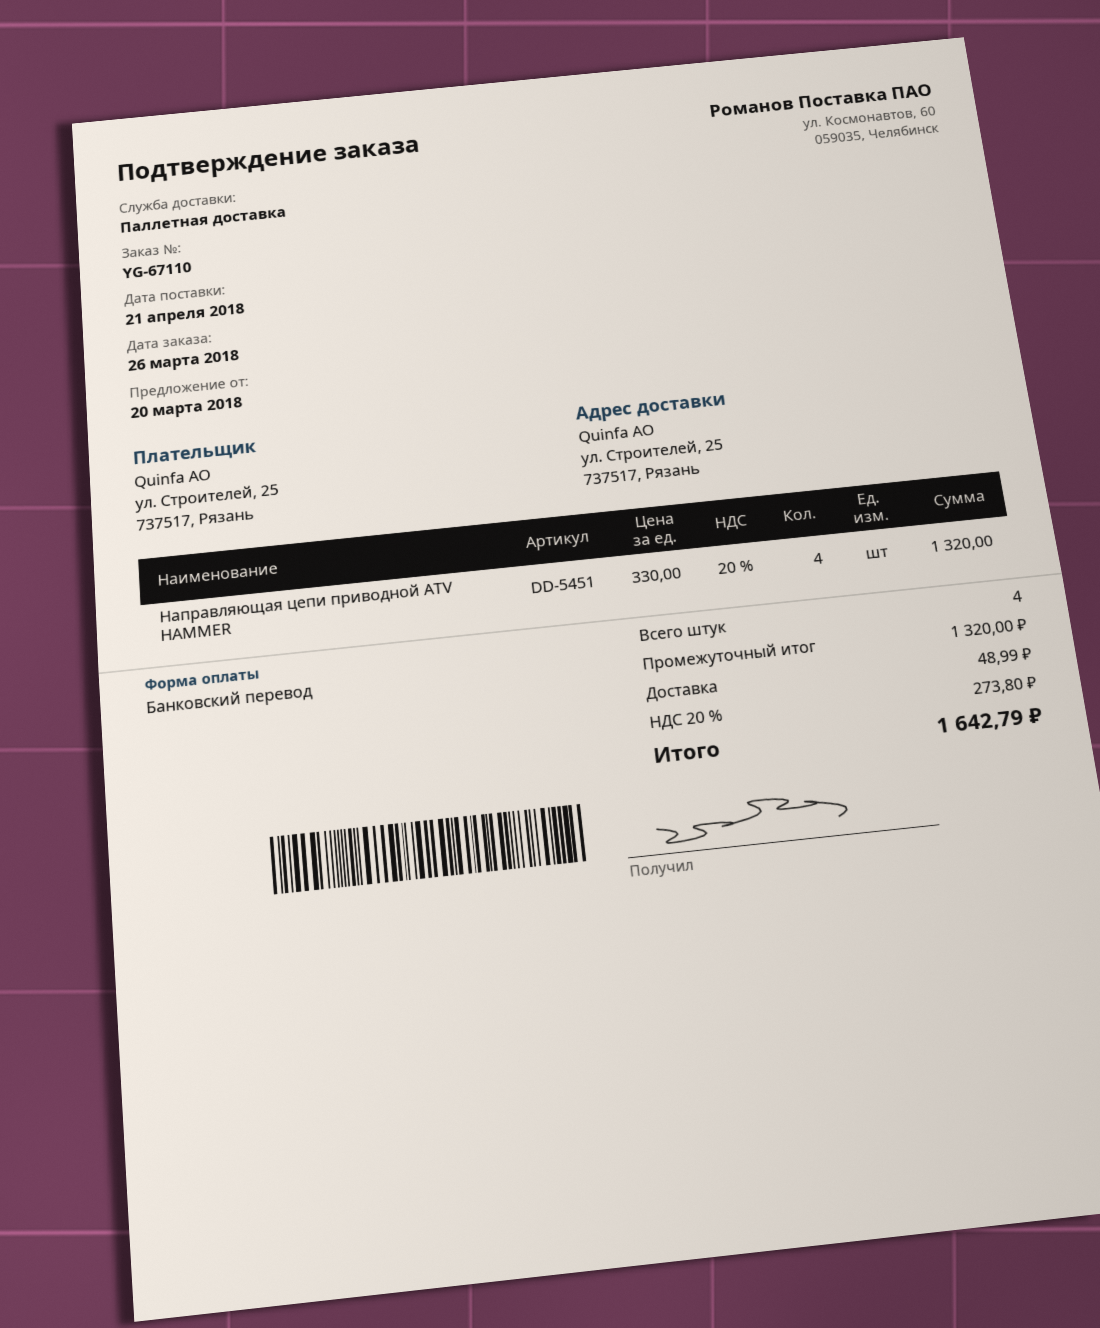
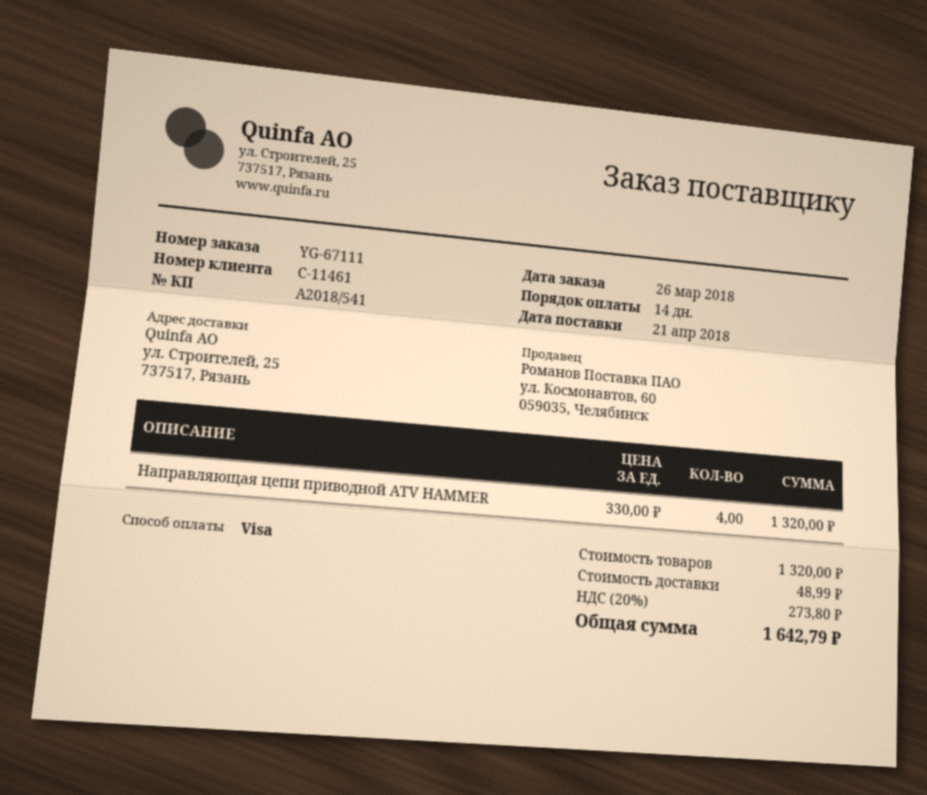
order number: YG-67110 -> YG-67111
payment method: bank transfer -> Visa

